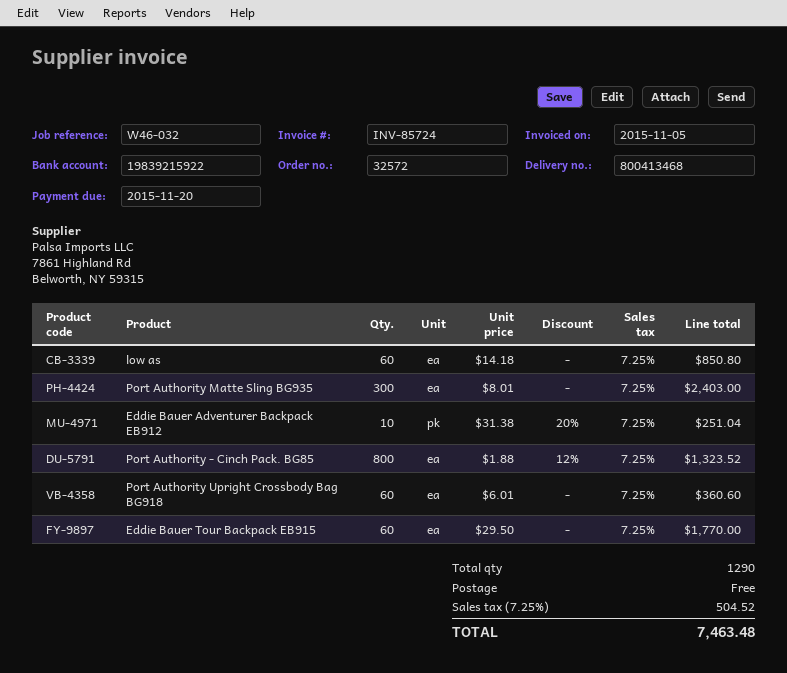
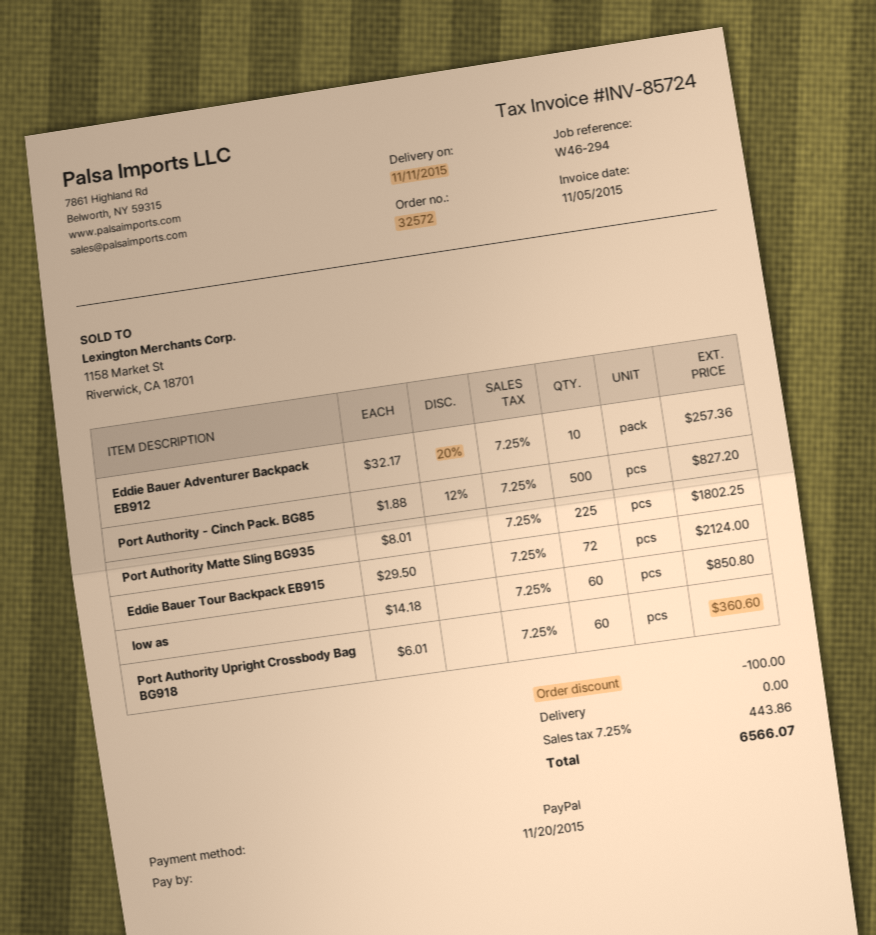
reference: W46-032 -> W46-294
Port Authority Matte Sling BG935: 300 x 8.01 = 2403.00 -> 225 x 8.01 = 1802.25
Eddie Bauer Adventurer Backpack EB912: 10 x 31.38 - 20% = 251.04 -> 10 x 32.17 - 20% = 257.36
Port Authority - Cinch Pack. BG85: 800 x 1.88 - 12% = 1323.52 -> 500 x 1.88 - 12% = 827.20
Eddie Bauer Tour Backpack EB915: 60 x 29.50 = 1770.00 -> 72 x 29.50 = 2124.00
discount: none -> 100.00
tax: 7.25% = 504.52 -> 7.25% = 443.86
total: 7463.48 -> 6566.07

